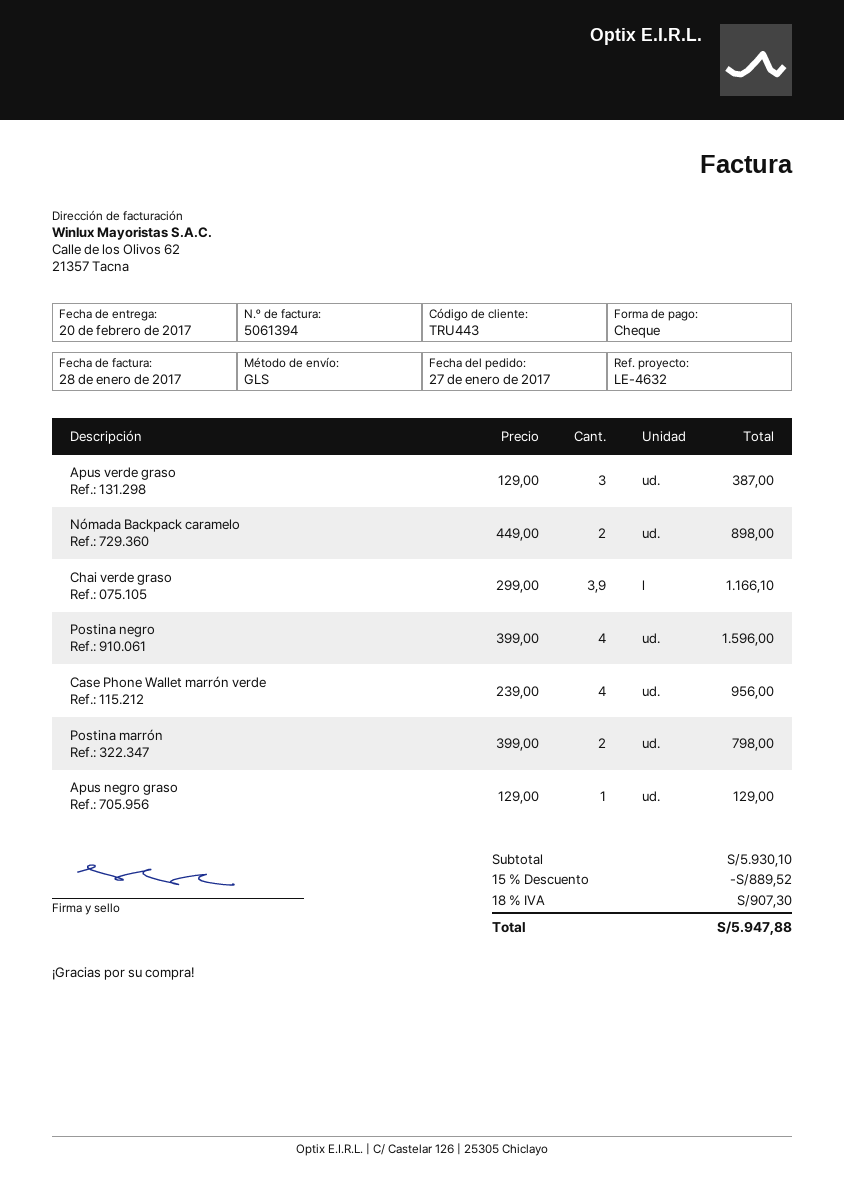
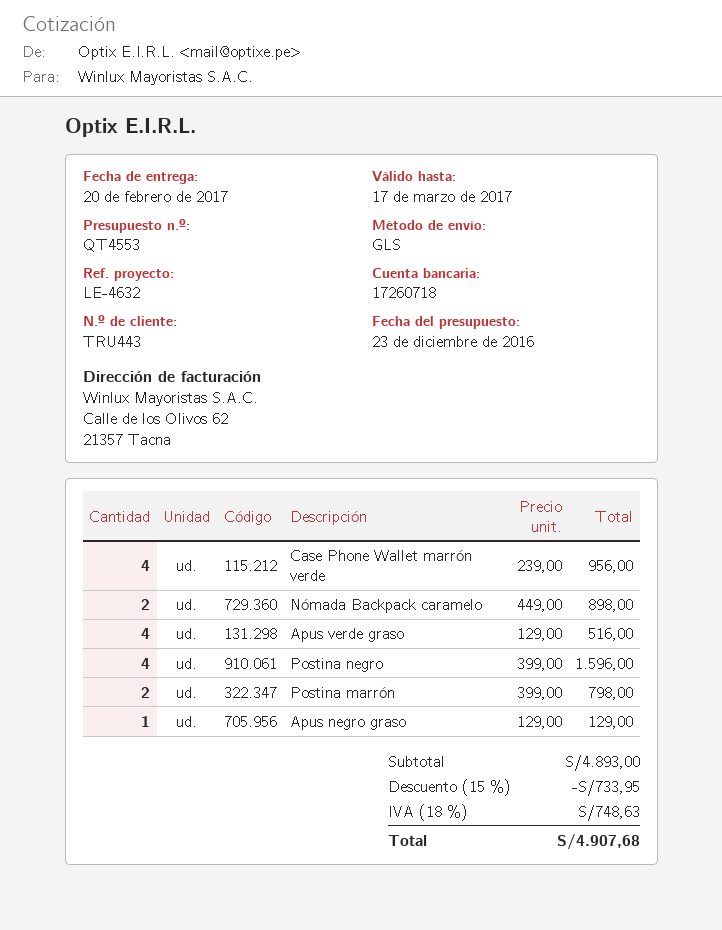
Apus verde graso: 3 x 129.00 = 387.00 -> 4 x 129.00 = 516.00
Chai verde graso: 3.9 x 299.00 = 1166.10 -> none
subtotal: 5930.10 -> 4893.00
discount: 15% = 889.52 -> 15% = 733.95
tax: 18% = 907.30 -> 18% = 748.63
total: 5947.88 -> 4907.68

